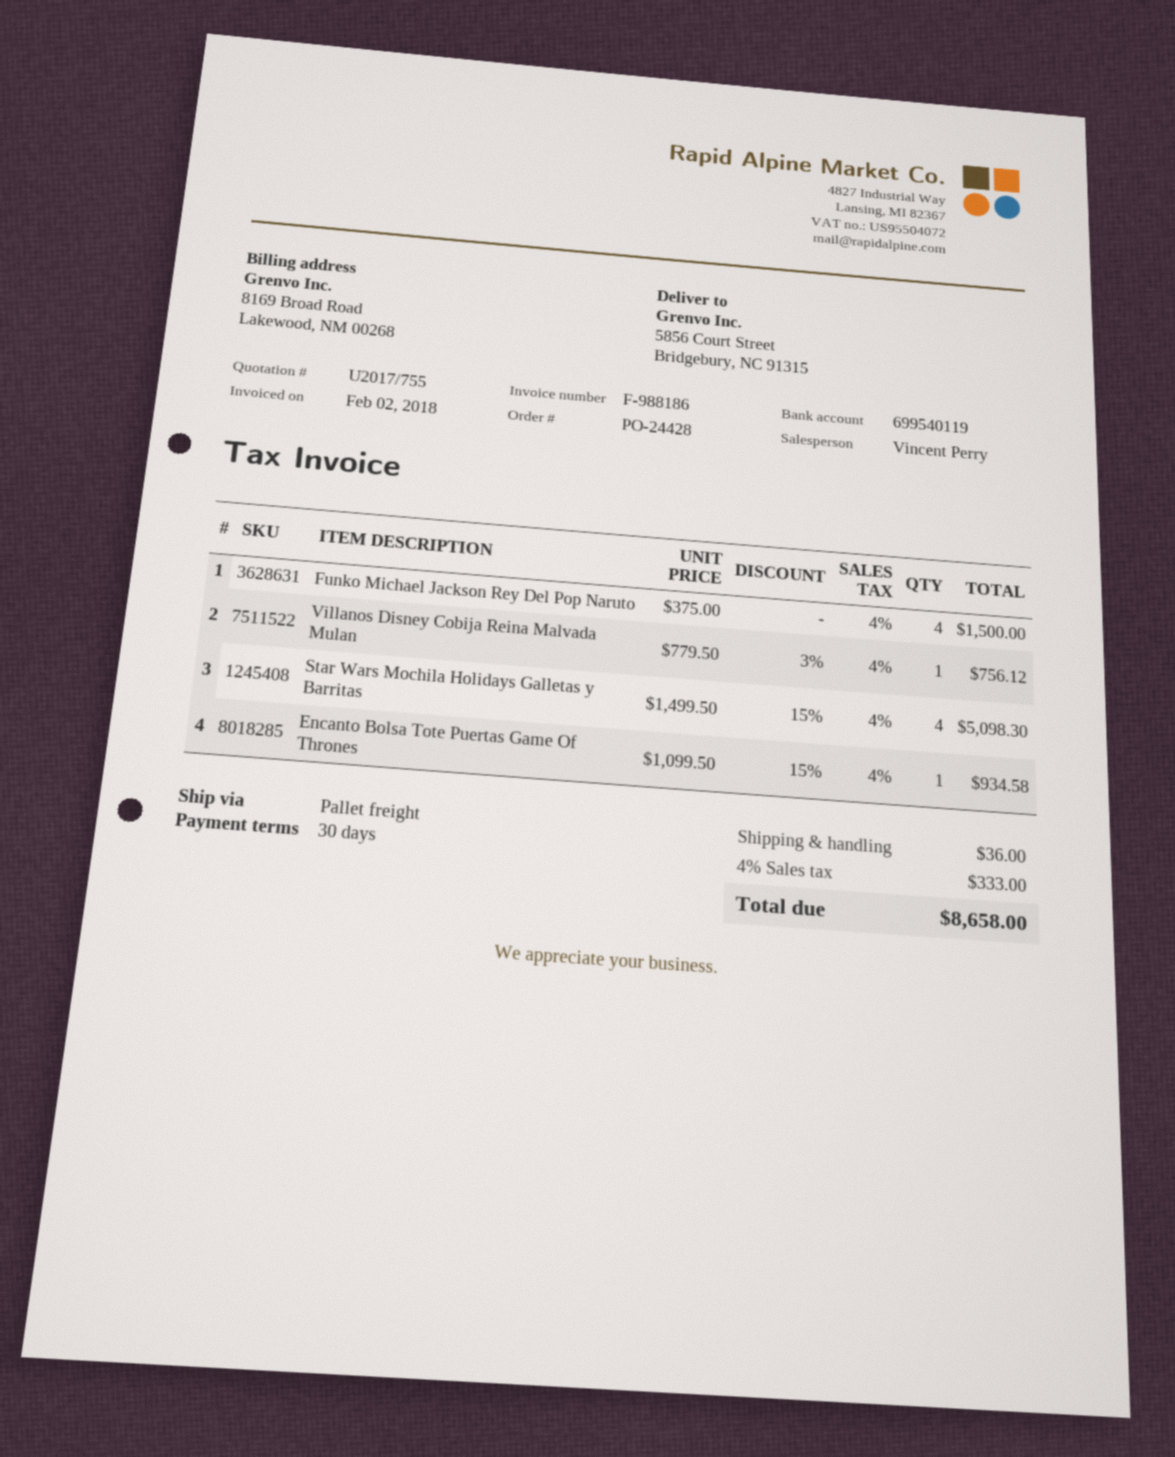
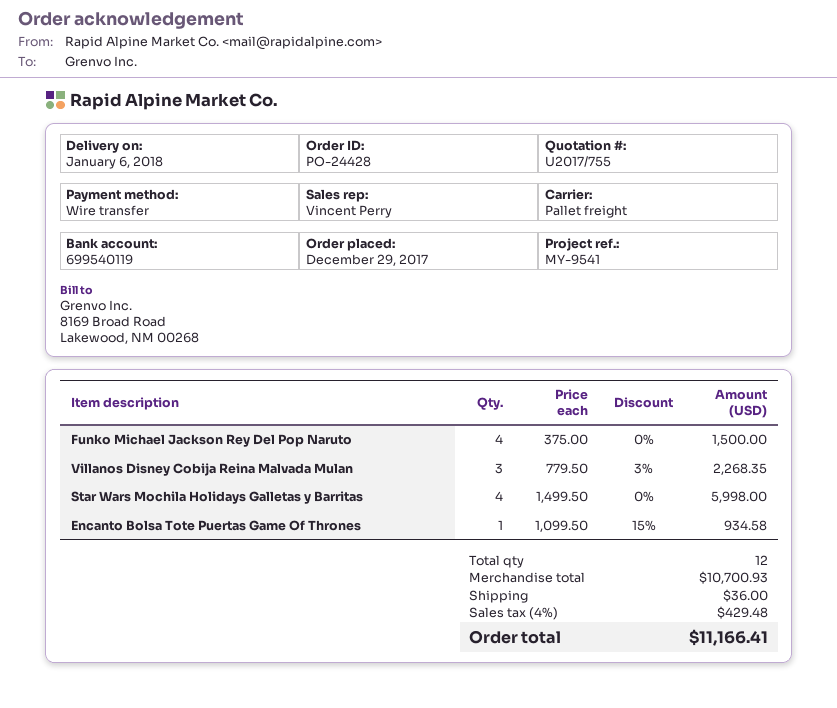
Villanos Disney Cobija Reina Malvada Mulan: 1 x 779.50 - 3% = 756.12 -> 3 x 779.50 - 3% = 2268.35
Star Wars Mochila Holidays Galletas y Barritas: 4 x 1499.50 - 15% = 5098.30 -> 4 x 1499.50 = 5998.00
tax: 4% = 333.00 -> 4% = 429.48
total: 8658.00 -> 11166.41

